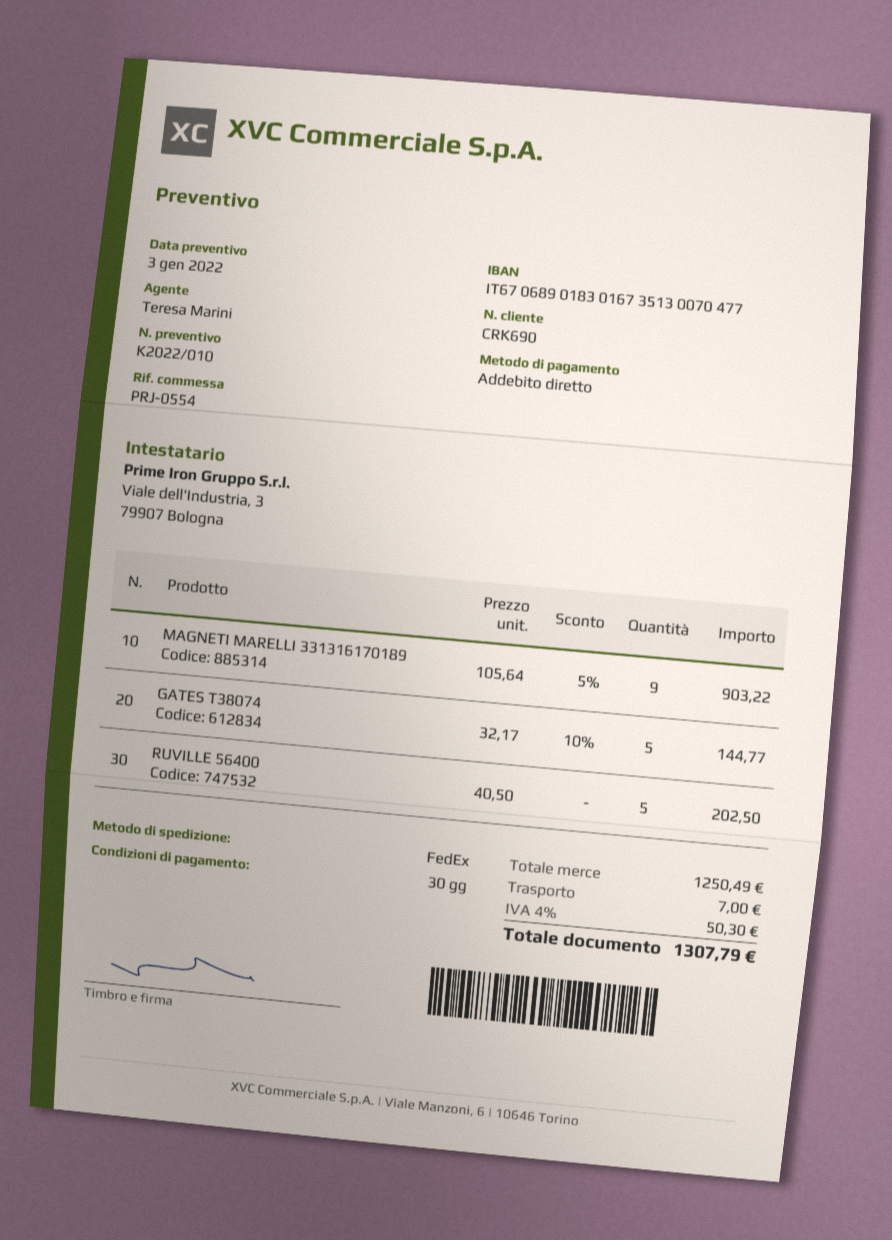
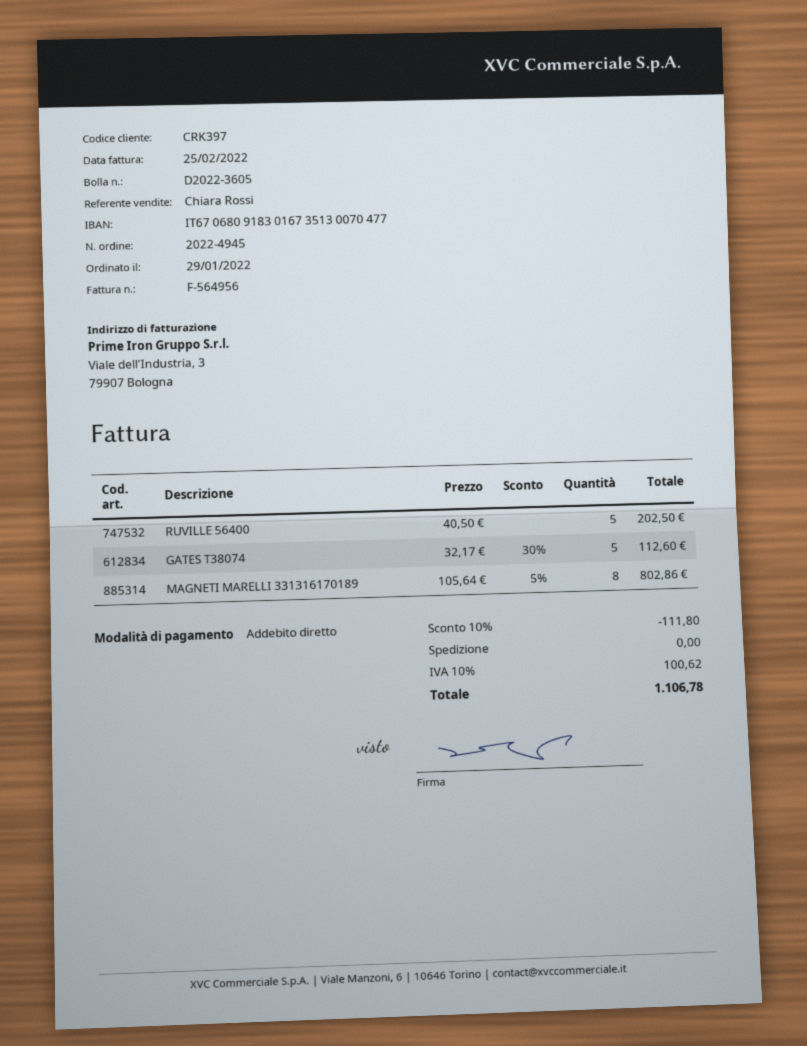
customer number: CRK690 -> CRK397
sales rep: Teresa Marini -> Chiara Rossi
bank account: IT6706890183016735130070477 -> IT6706809183016735130070477
MAGNETI MARELLI 331316170189: 9 x 105.64 - 5% = 903.22 -> 8 x 105.64 - 5% = 802.86
GATES T38074: 5 x 32.17 - 10% = 144.77 -> 5 x 32.17 - 30% = 112.60
discount: none -> 10% = 111.80
shipping: 7.00 -> 0.00
tax: 4% = 50.30 -> 10% = 100.62
total: 1307.79 -> 1106.78

